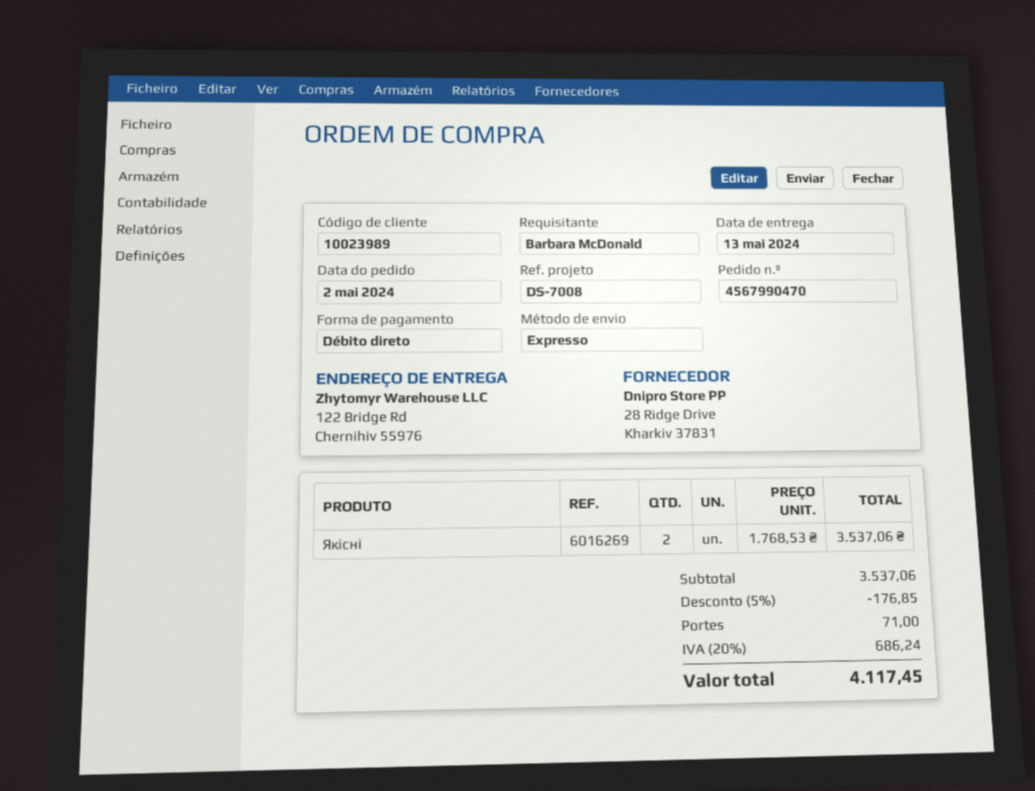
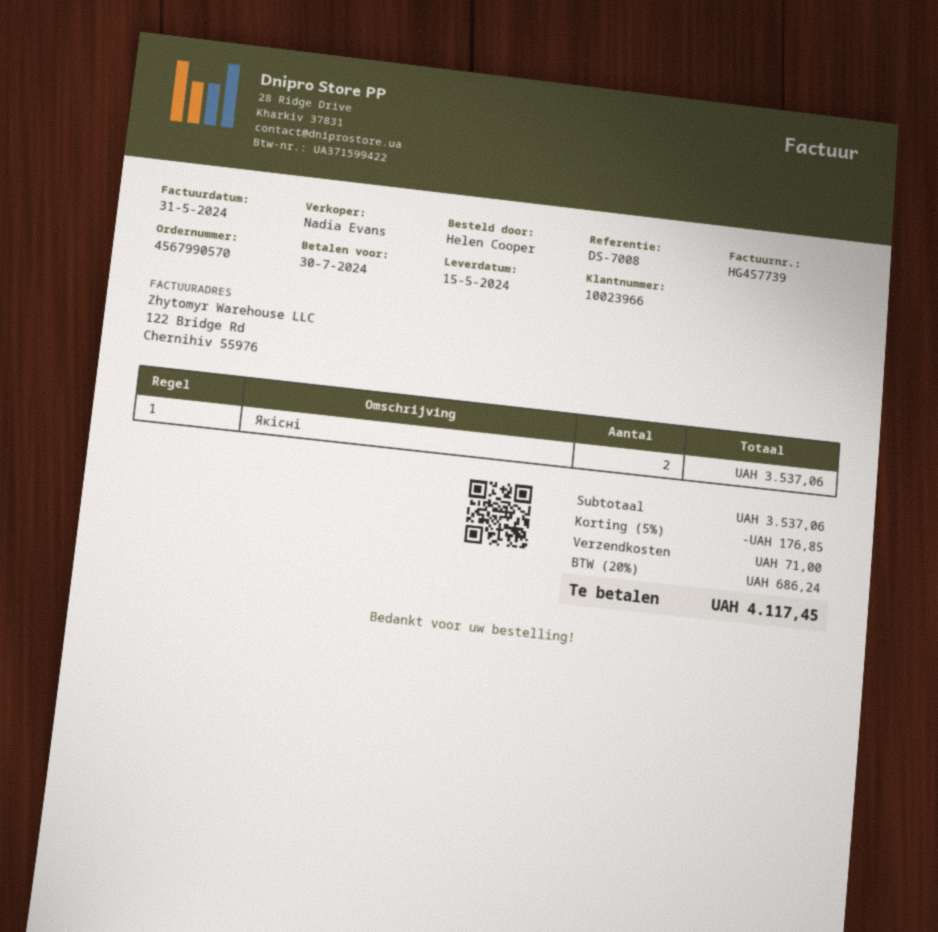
order number: 4567990470 -> 4567990570
delivery date: 2024-05-13 -> 2024-05-15
customer number: 10023989 -> 10023966
ordered by: Barbara McDonald -> Helen Cooper

